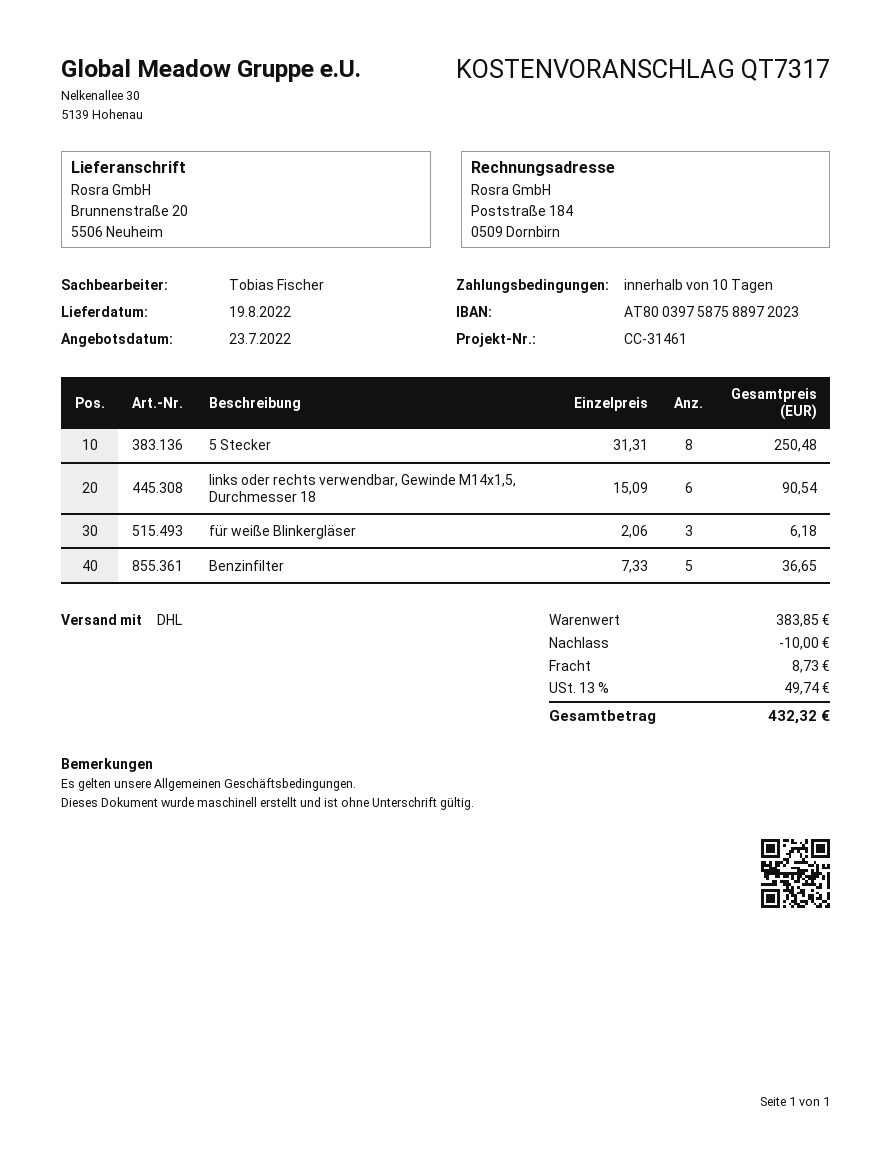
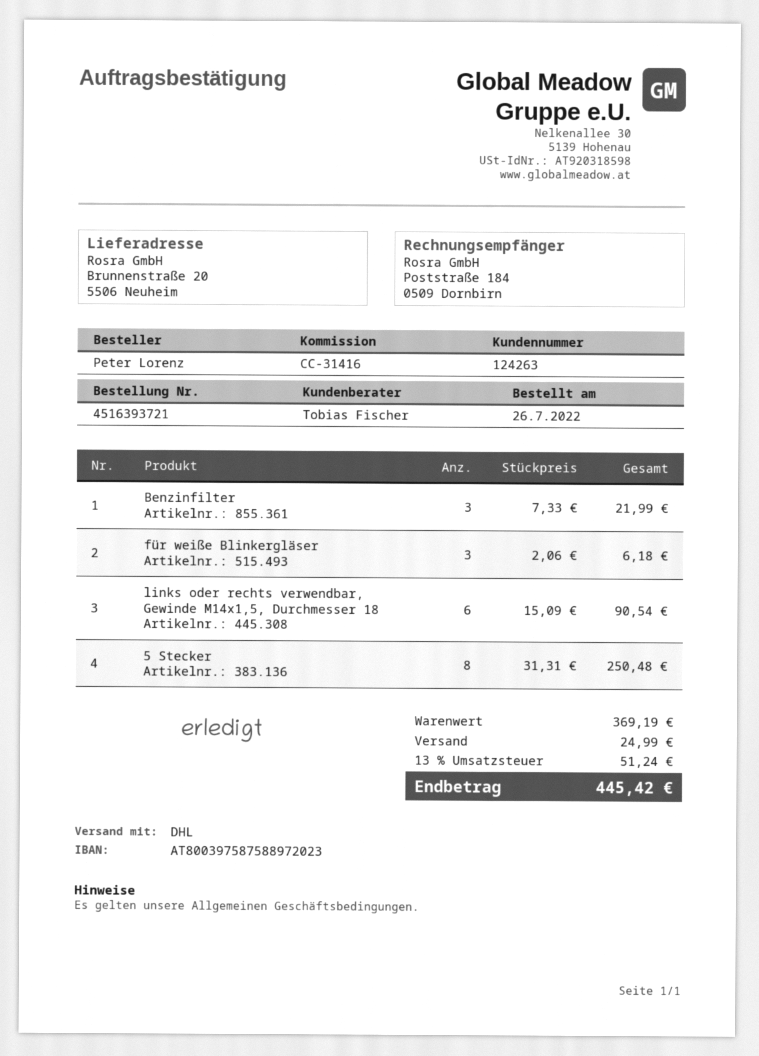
reference: CC-31461 -> CC-31416
Benzinfilter: 5 x 7.33 = 36.65 -> 3 x 7.33 = 21.99
subtotal: 383.85 -> 369.19
discount: 10.00 -> none
shipping: 8.73 -> 24.99
tax: 13% = 49.74 -> 13% = 51.24
total: 432.32 -> 445.42

